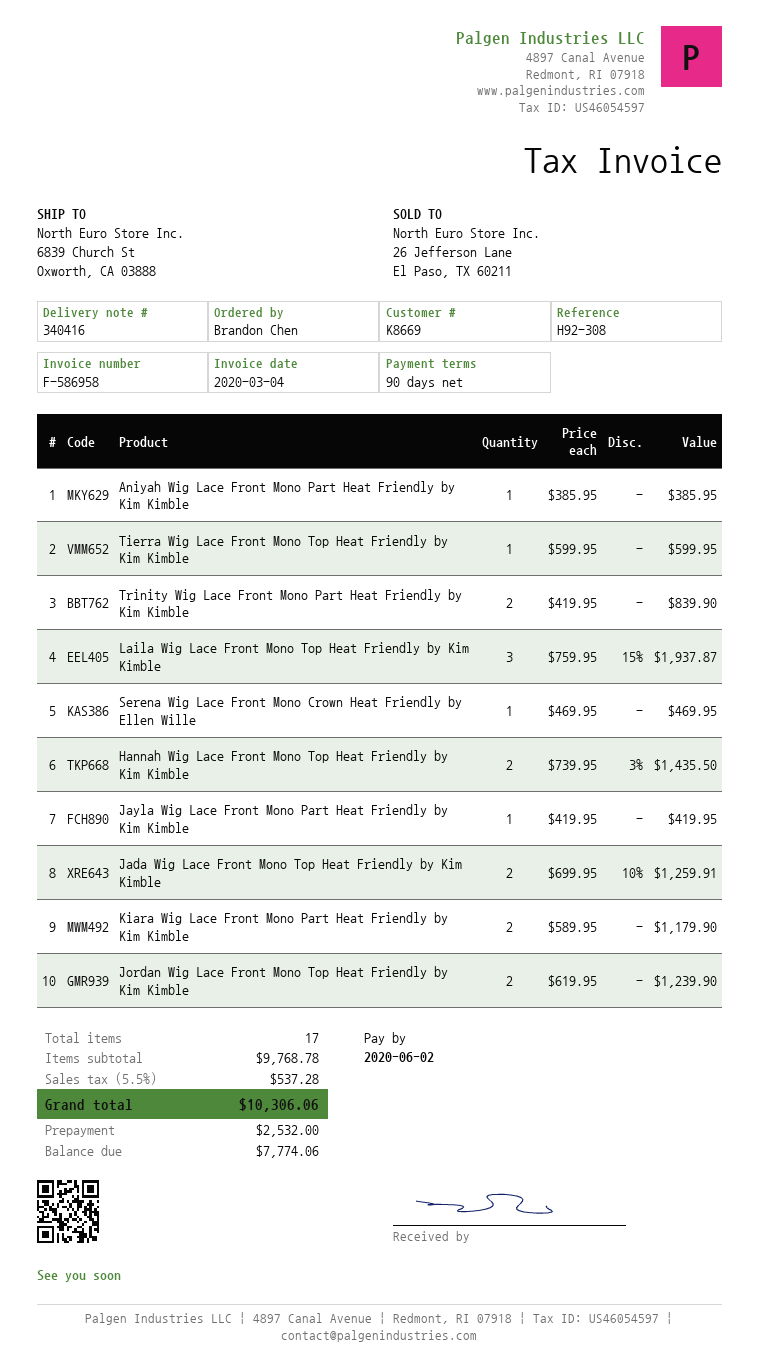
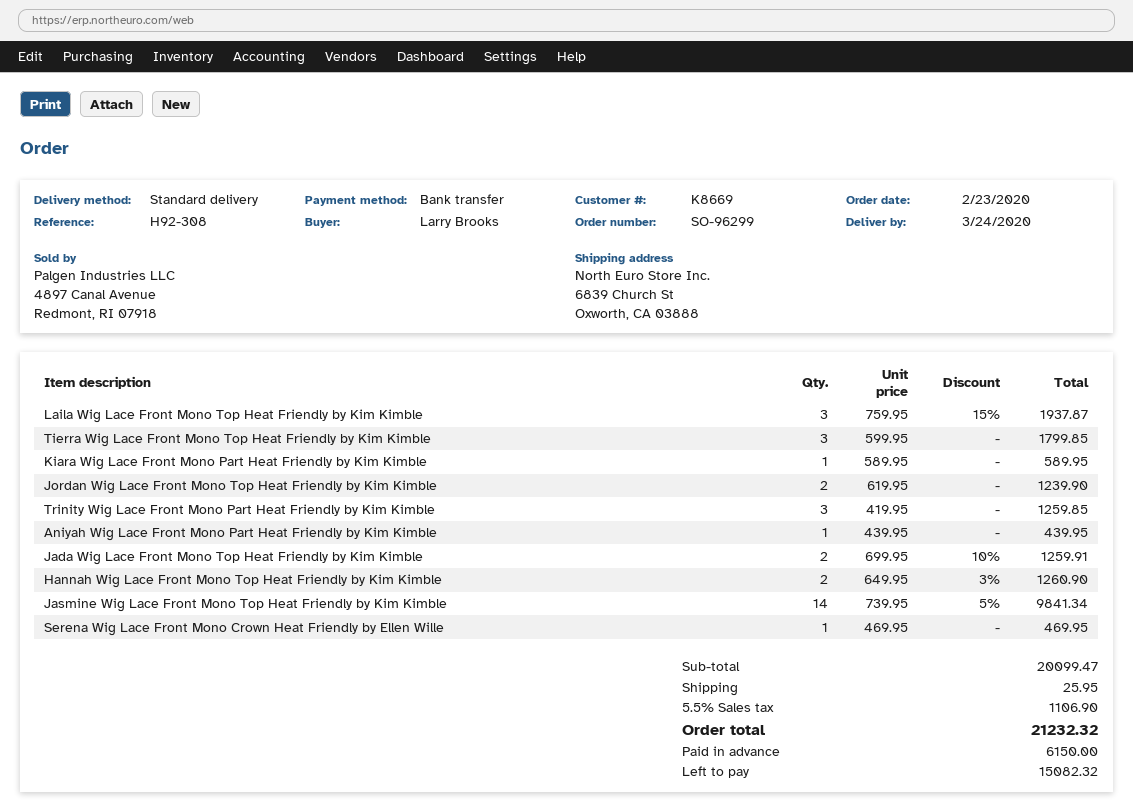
ordered by: Brandon Chen -> Larry Brooks
Aniyah Wig Lace Front Mono Part Heat Friendly by Kim Kimble: 1 x 385.95 = 385.95 -> 1 x 439.95 = 439.95
Tierra Wig Lace Front Mono Top Heat Friendly by Kim Kimble: 1 x 599.95 = 599.95 -> 3 x 599.95 = 1799.85
Trinity Wig Lace Front Mono Part Heat Friendly by Kim Kimble: 2 x 419.95 = 839.90 -> 3 x 419.95 = 1259.85
Hannah Wig Lace Front Mono Top Heat Friendly by Kim Kimble: 2 x 739.95 - 3% = 1435.50 -> 2 x 649.95 - 3% = 1260.90
Jayla Wig Lace Front Mono Part Heat Friendly by Kim Kimble: 1 x 419.95 = 419.95 -> none
Kiara Wig Lace Front Mono Part Heat Friendly by Kim Kimble: 2 x 589.95 = 1179.90 -> 1 x 589.95 = 589.95
Jasmine Wig Lace Front Mono Top Heat Friendly by Kim Kimble: none -> 14 x 739.95 - 5% = 9841.34
subtotal: 9768.78 -> 20099.47
shipping: none -> 25.95
tax: 5.5% = 537.28 -> 5.5% = 1106.90
total: 10306.06 -> 21232.32
deposit: 2532.00 -> 6150.00
balance: 7774.06 -> 15082.32

